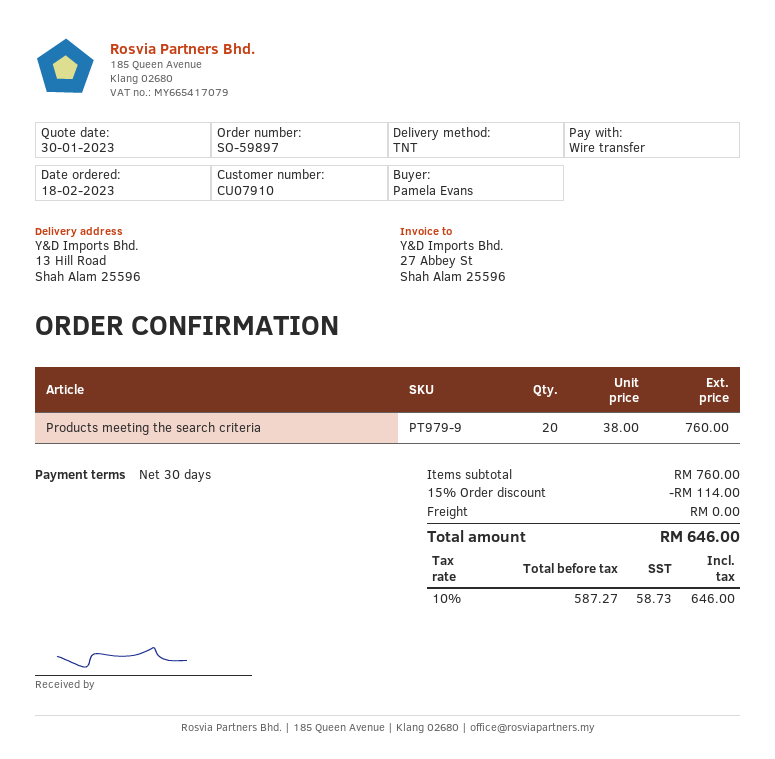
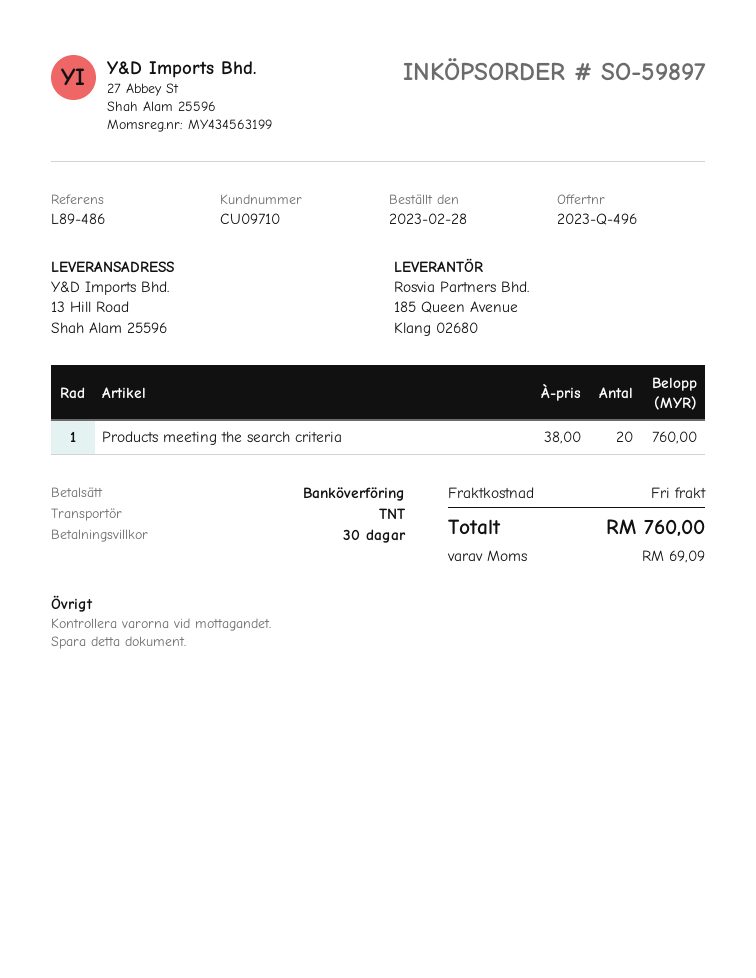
order date: 2023-02-18 -> 2023-02-28
customer number: CU07910 -> CU09710
discount: 15% = 114.00 -> none
tax: 58.73 -> 69.09
total: 646.00 -> 760.00

